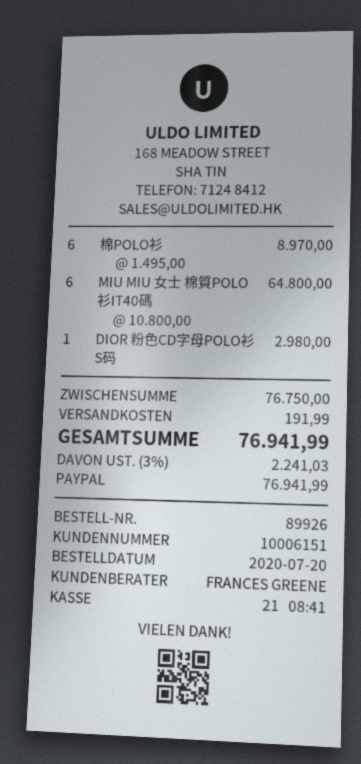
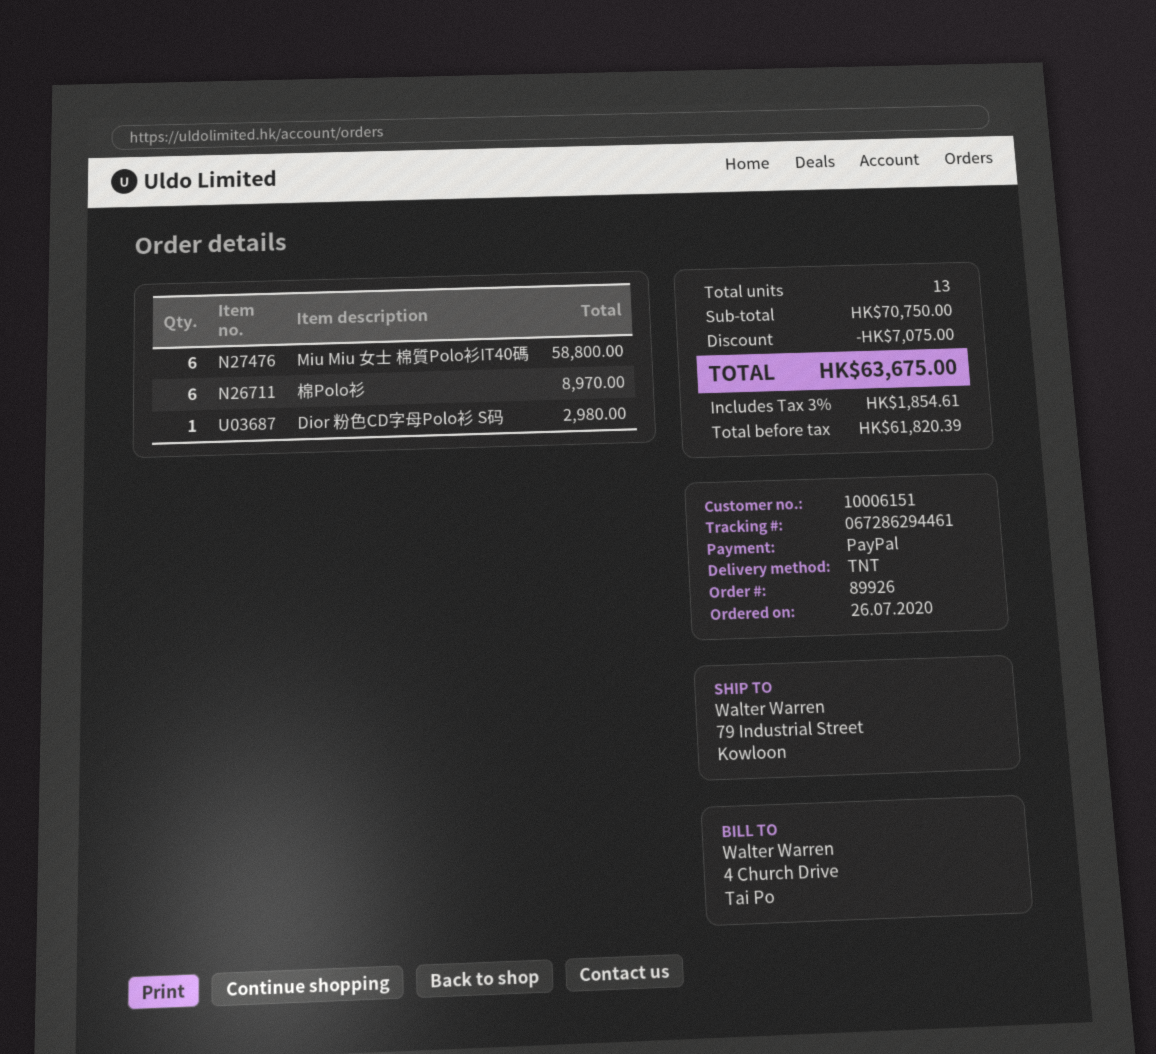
order date: 2020-07-20 -> 2020-07-26
MIU MIU 女士 棉質POLO衫IT40碼: 6 for 64800.00 -> 6 for 58800.00
subtotal: 76750.00 -> 70750.00
discount: none -> 7075.00
shipping: 191.99 -> none
tax: 3% = 2241.03 -> 3% = 1854.61
total: 76941.99 -> 63675.00

